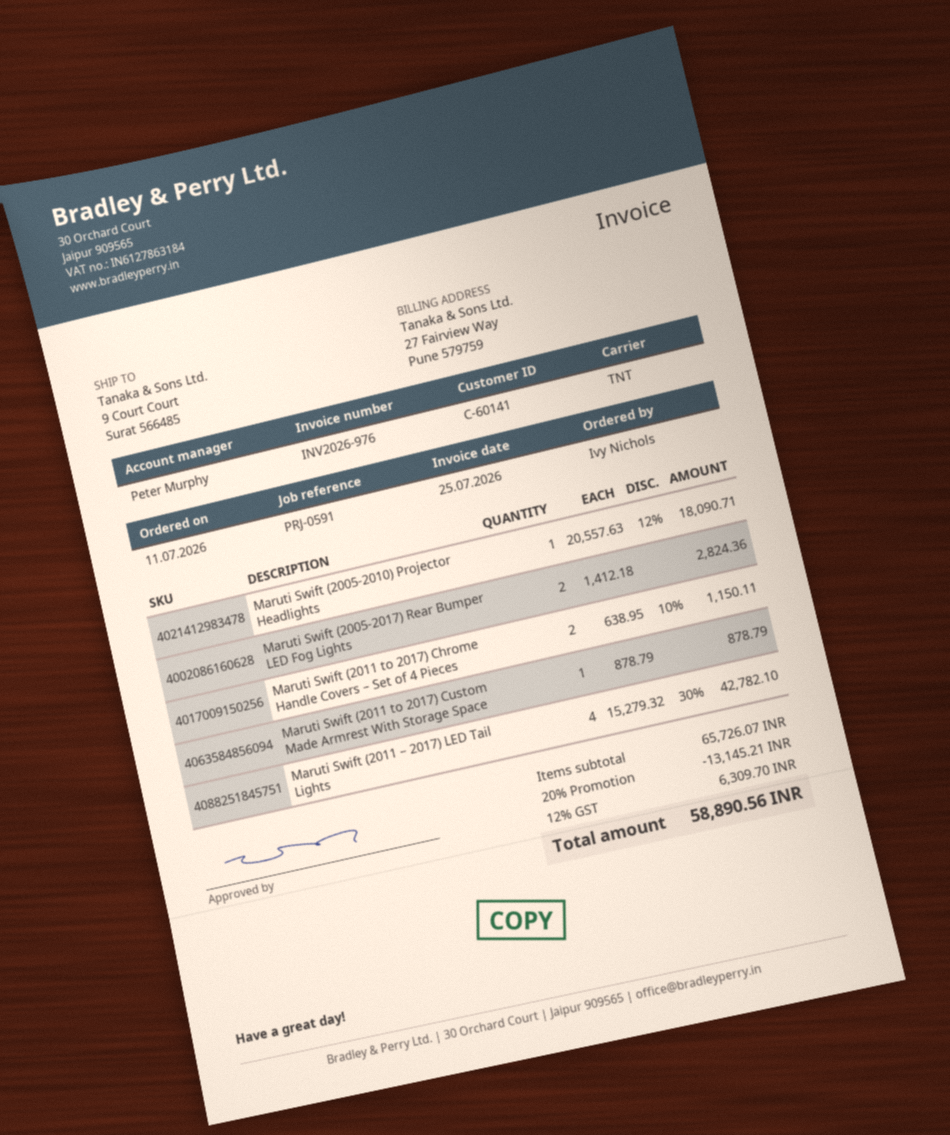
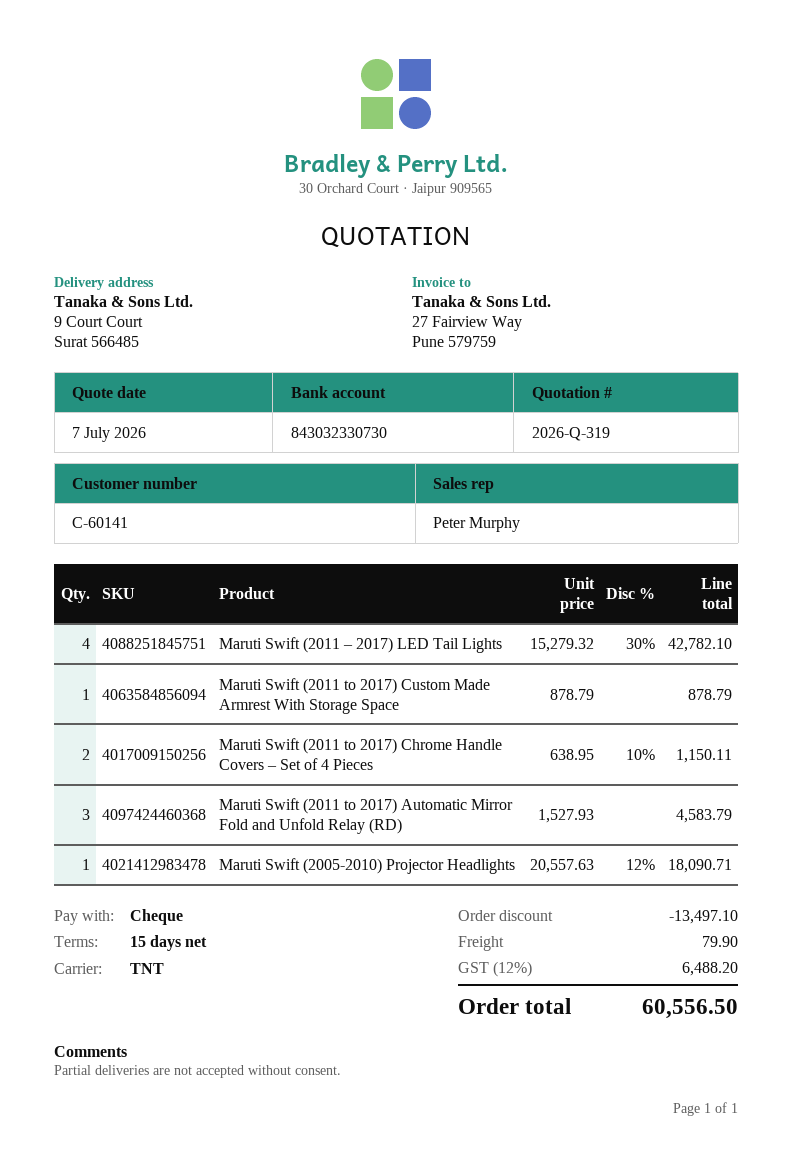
Maruti Swift (2005-2017) Rear Bumper LED Fog Lights: 2 x 1412.18 = 2824.36 -> none
Maruti Swift (2011 to 2017) Automatic Mirror Fold and Unfold Relay (RD): none -> 3 x 1527.93 = 4583.79
discount: 13145.21 -> 13497.10
shipping: none -> 79.90
tax: 12% = 6309.70 -> 12% = 6488.20
total: 58890.56 -> 60556.50

